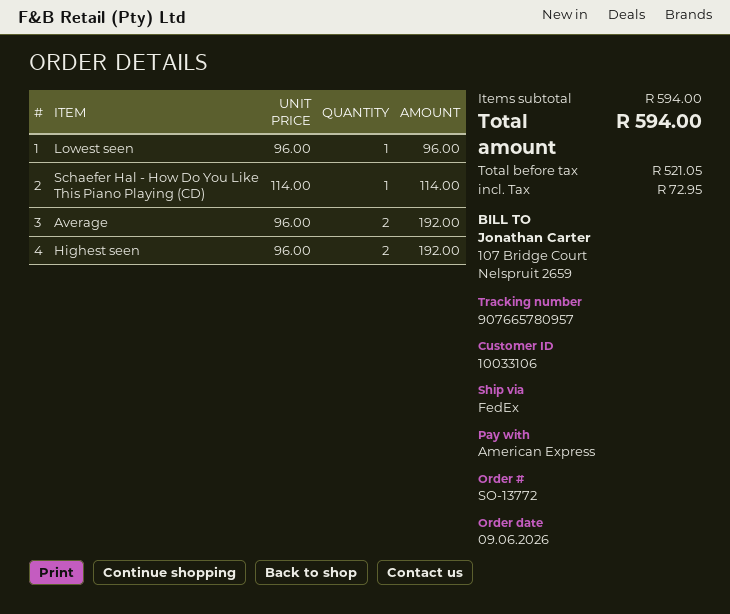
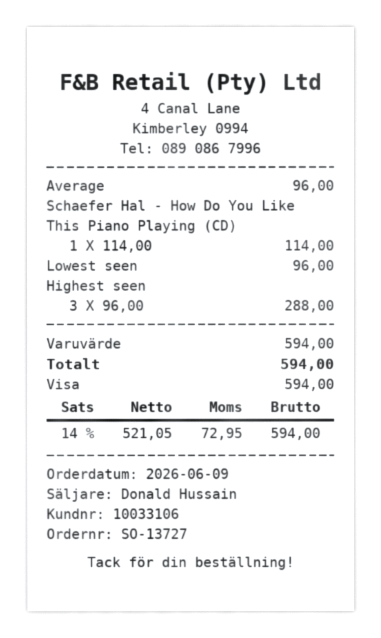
order number: SO-13772 -> SO-13727
payment method: American Express -> Visa
Average: 2 x 96.00 = 192.00 -> 1 x 96.00 = 96.00
Highest seen: 2 x 96.00 = 192.00 -> 3 x 96.00 = 288.00

